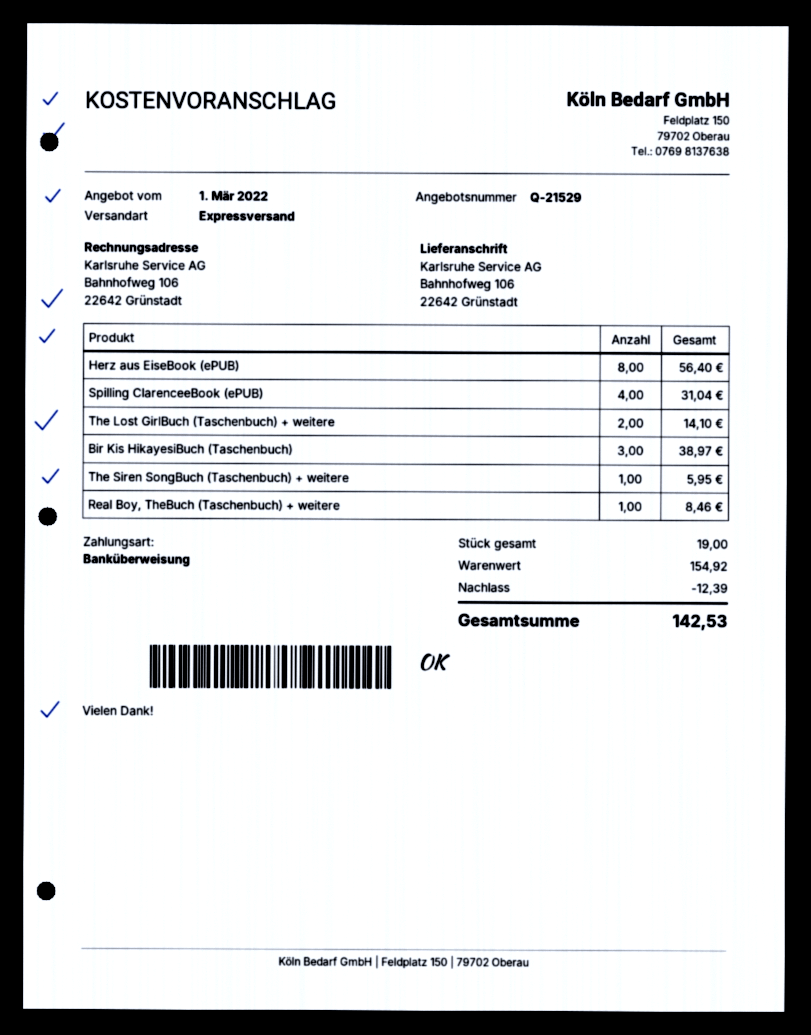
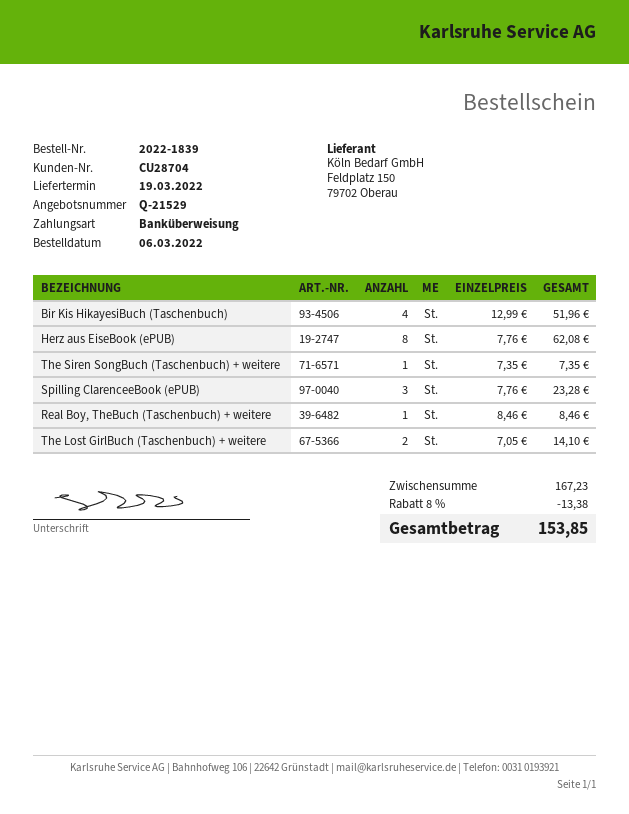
Herz aus EiseBook (ePUB): 8 for 56.40 -> 8 for 62.08
Spilling ClarenceeBook (ePUB): 4 for 31.04 -> 3 for 23.28
Bir Kis HikayesiBuch (Taschenbuch): 3 for 38.97 -> 4 for 51.96
The Siren SongBuch (Taschenbuch) + weitere: 1 for 5.95 -> 1 for 7.35
subtotal: 154.92 -> 167.23
discount: 12.39 -> 13.38
total: 142.53 -> 153.85

